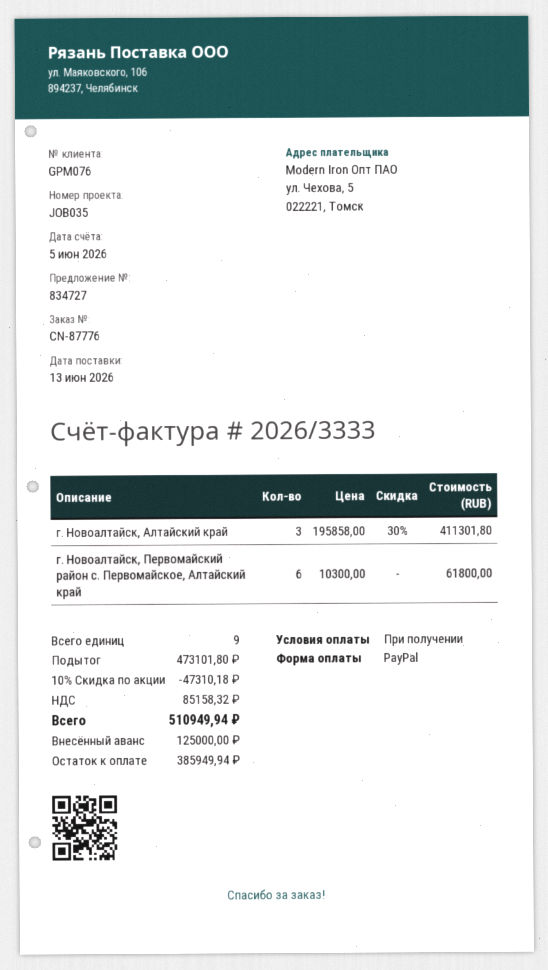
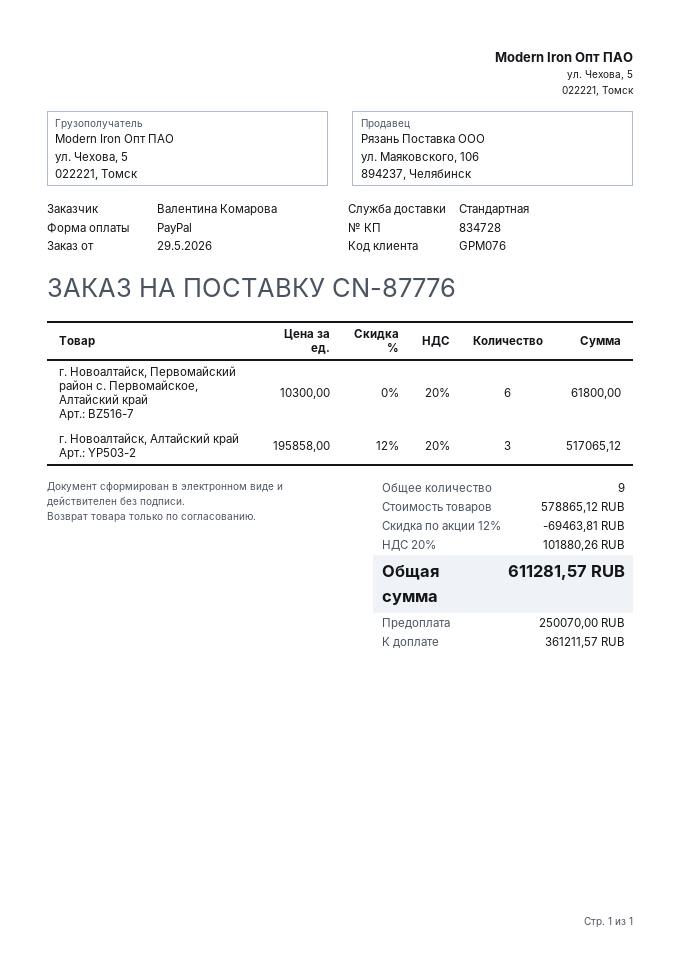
quote number: 834727 -> 834728
г. Новоалтайск, Алтайский край: 3 x 195858.00 - 30% = 411301.80 -> 3 x 195858.00 - 12% = 517065.12
subtotal: 473101.80 -> 578865.12
discount: 10% = 47310.18 -> 12% = 69463.81
tax: 85158.32 -> 101880.26
total: 510949.94 -> 611281.57
deposit: 125000.00 -> 250070.00
balance: 385949.94 -> 361211.57

